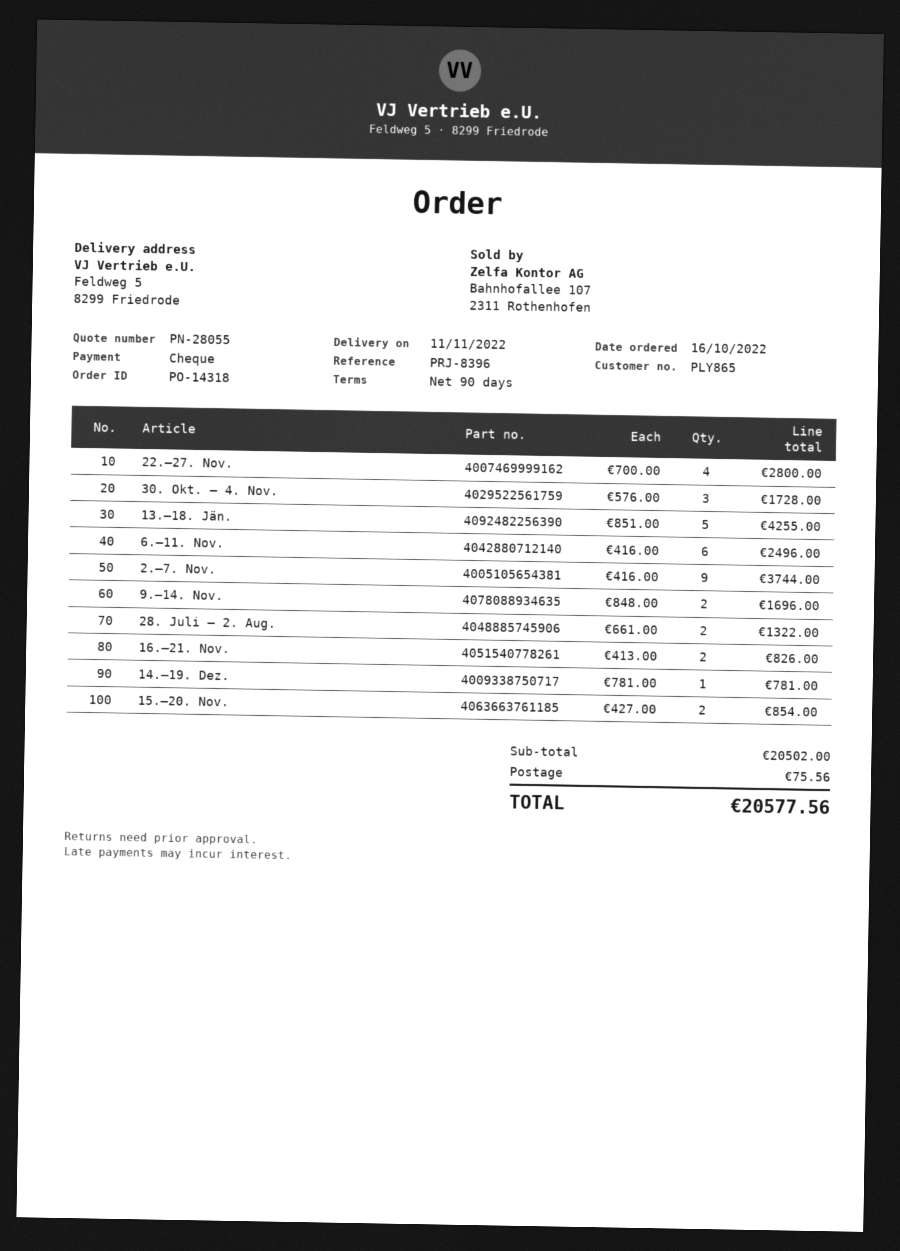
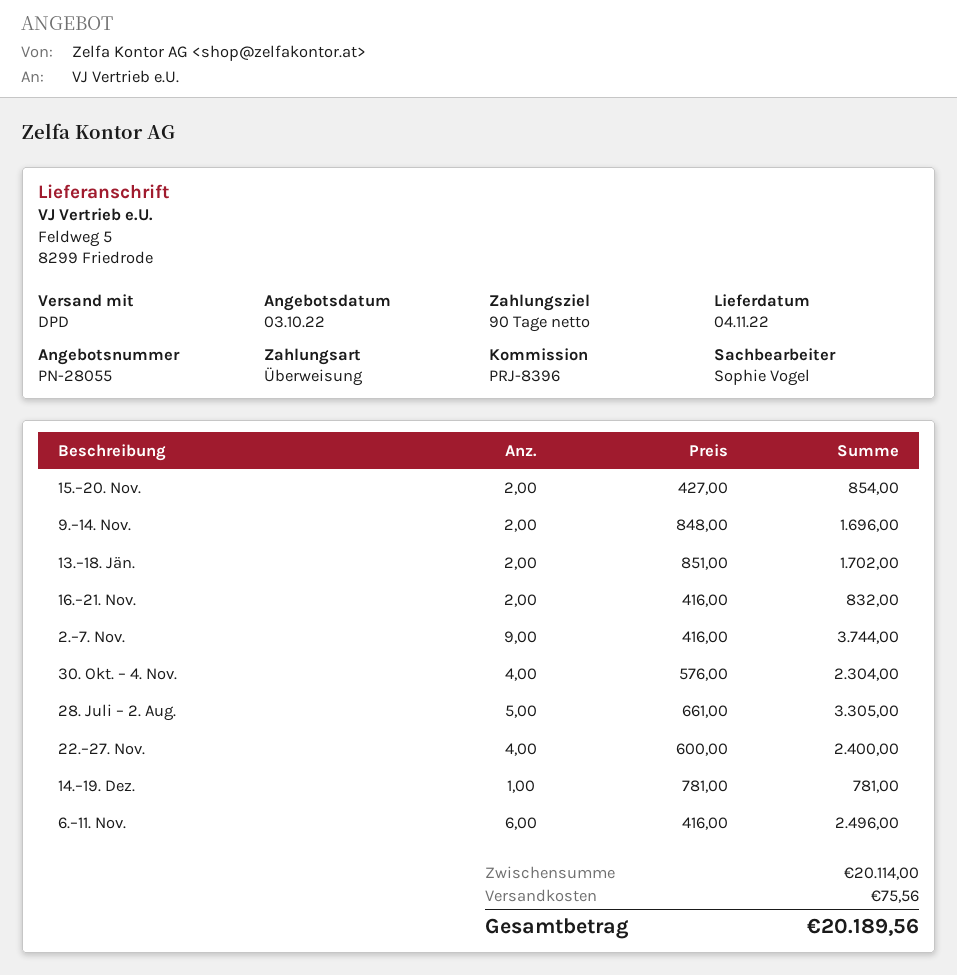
delivery date: 2022-11-11 -> 2022-11-04
payment method: cheque -> bank transfer
22.–27. Nov.: 4 x 700.00 = 2800.00 -> 4 x 600.00 = 2400.00
30. Okt. – 4. Nov.: 3 x 576.00 = 1728.00 -> 4 x 576.00 = 2304.00
13.–18. Jän.: 5 x 851.00 = 4255.00 -> 2 x 851.00 = 1702.00
28. Juli – 2. Aug.: 2 x 661.00 = 1322.00 -> 5 x 661.00 = 3305.00
16.–21. Nov.: 2 x 413.00 = 826.00 -> 2 x 416.00 = 832.00
subtotal: 20502.00 -> 20114.00
total: 20577.56 -> 20189.56

